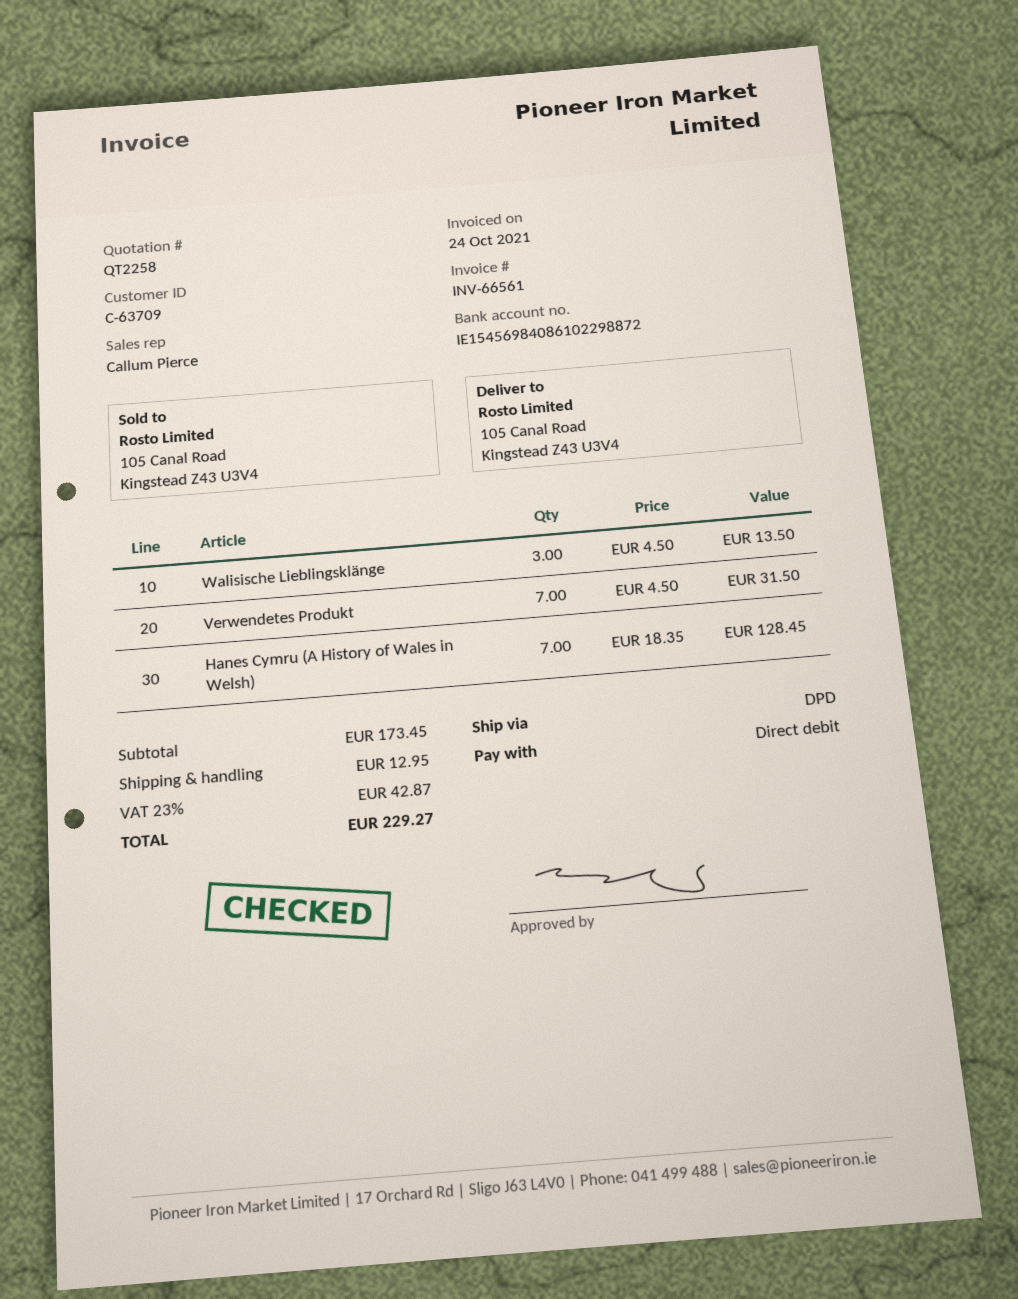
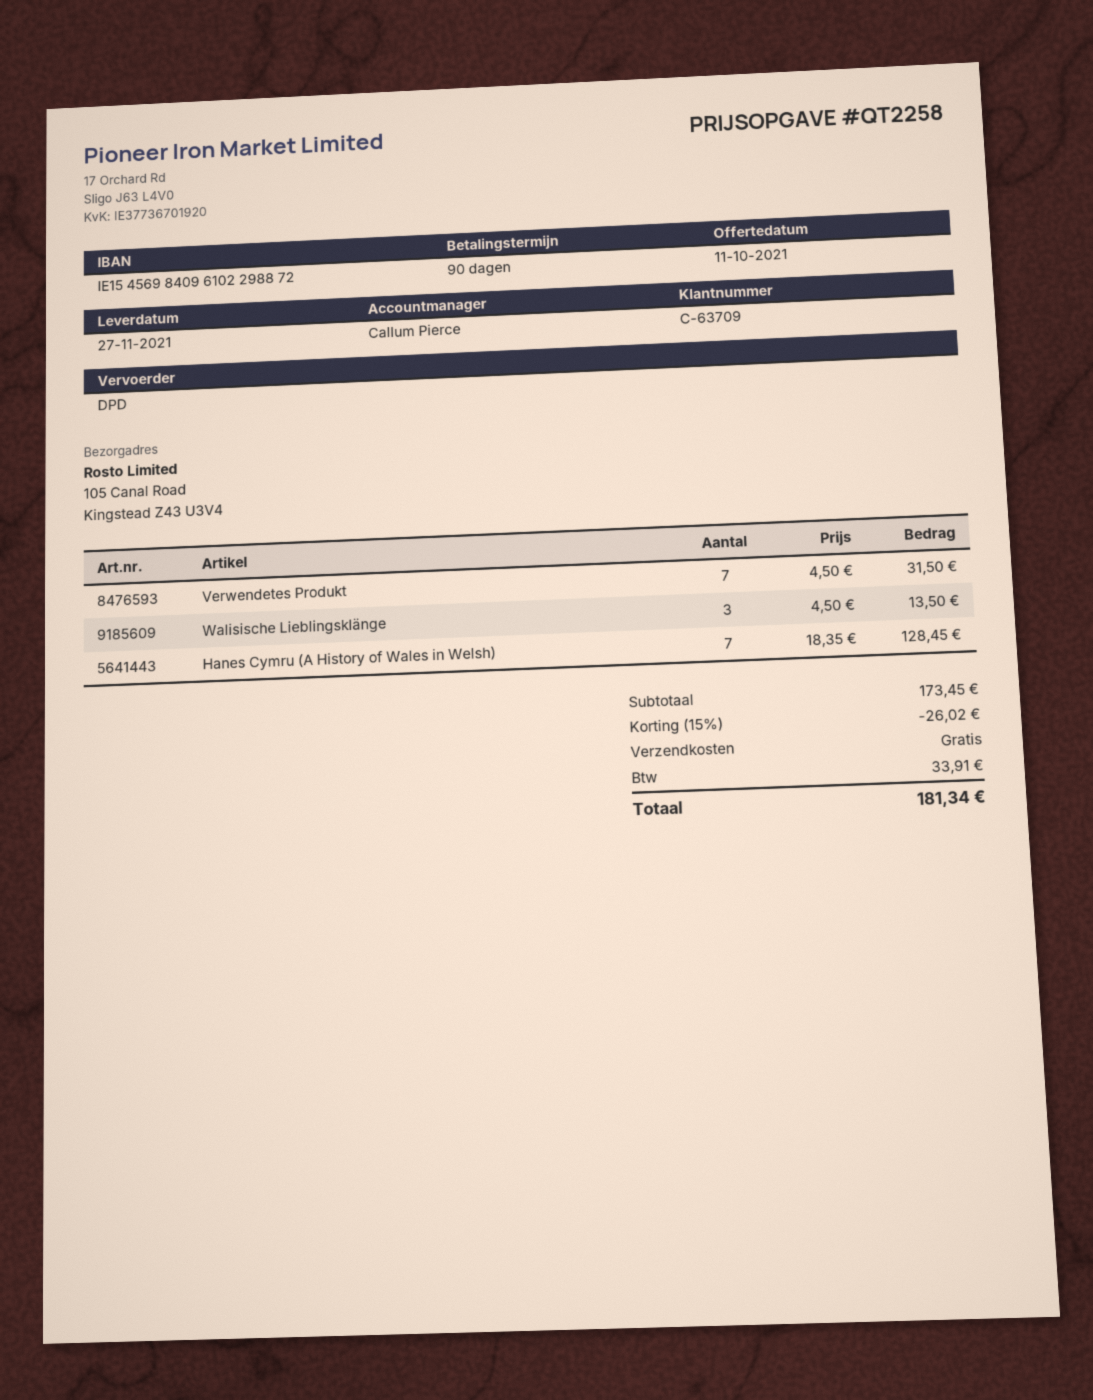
bank account: IE15456984086102298872 -> IE15456984096102298872
discount: none -> 15% = 26.02
shipping: 12.95 -> 0.00
tax: 42.87 -> 33.91
total: 229.27 -> 181.34

